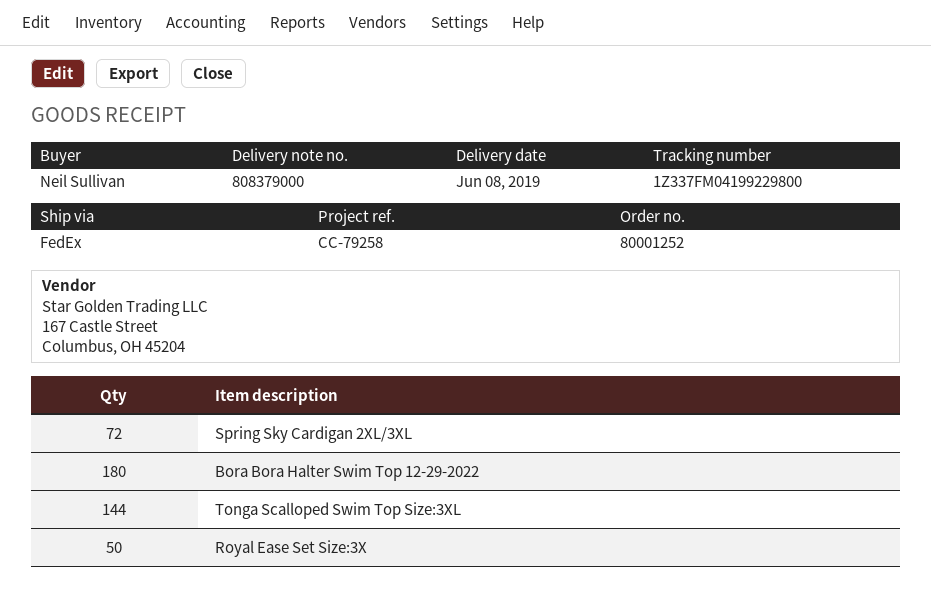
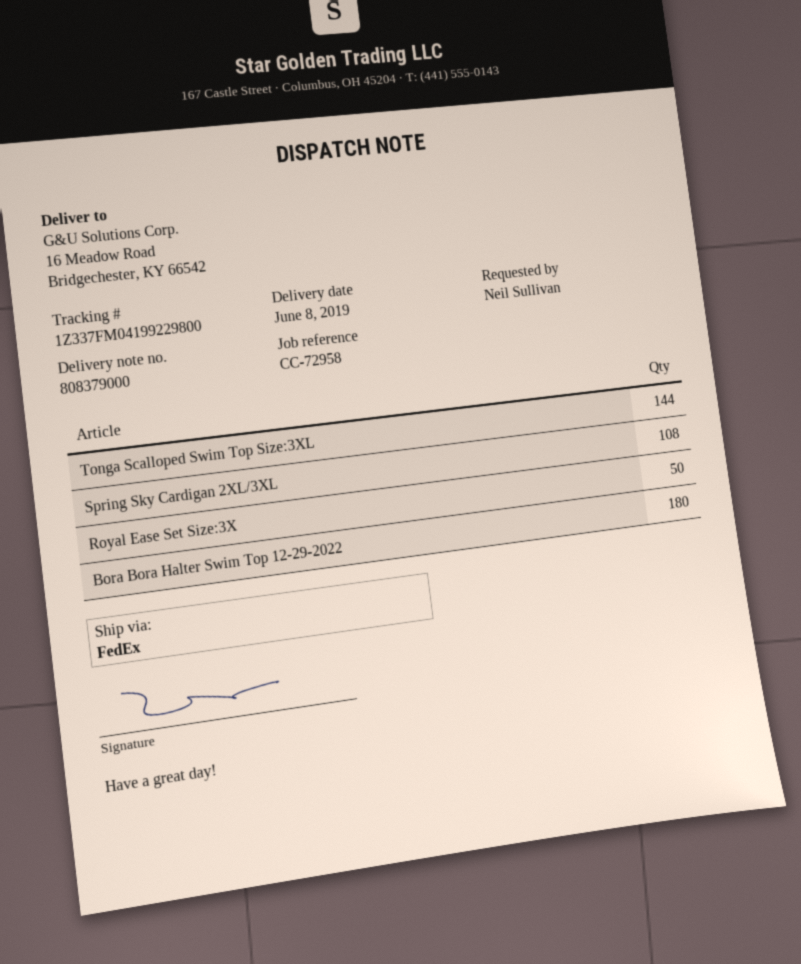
reference: CC-79258 -> CC-72958
Spring Sky Cardigan 2XL/3XL: 72 -> 108

